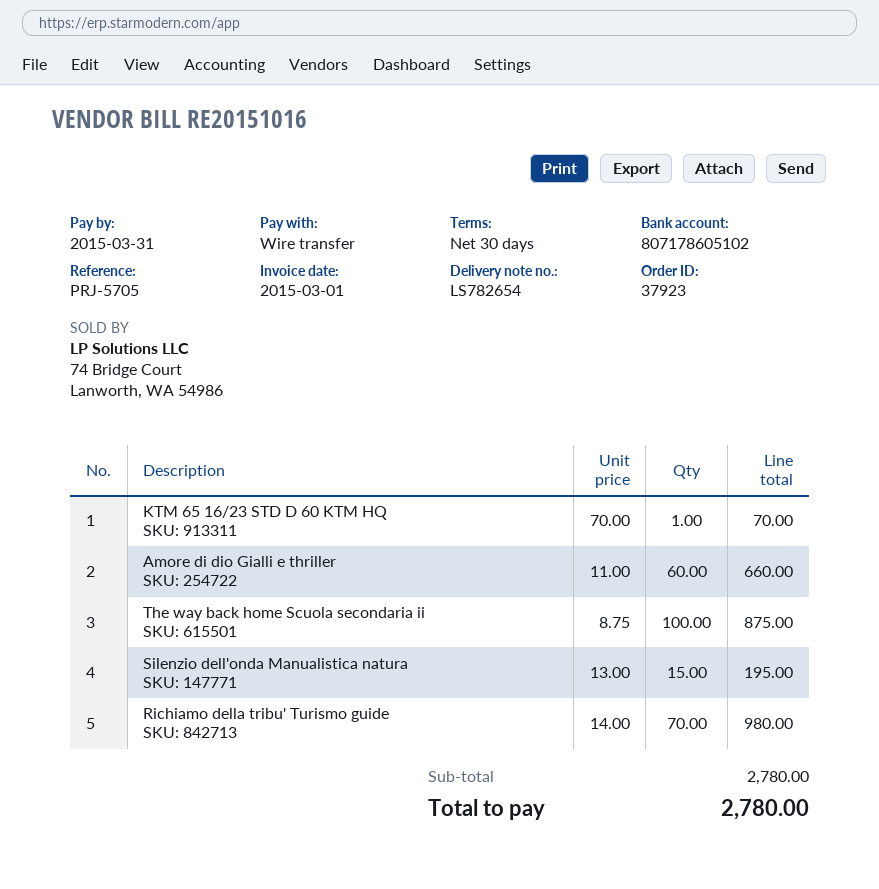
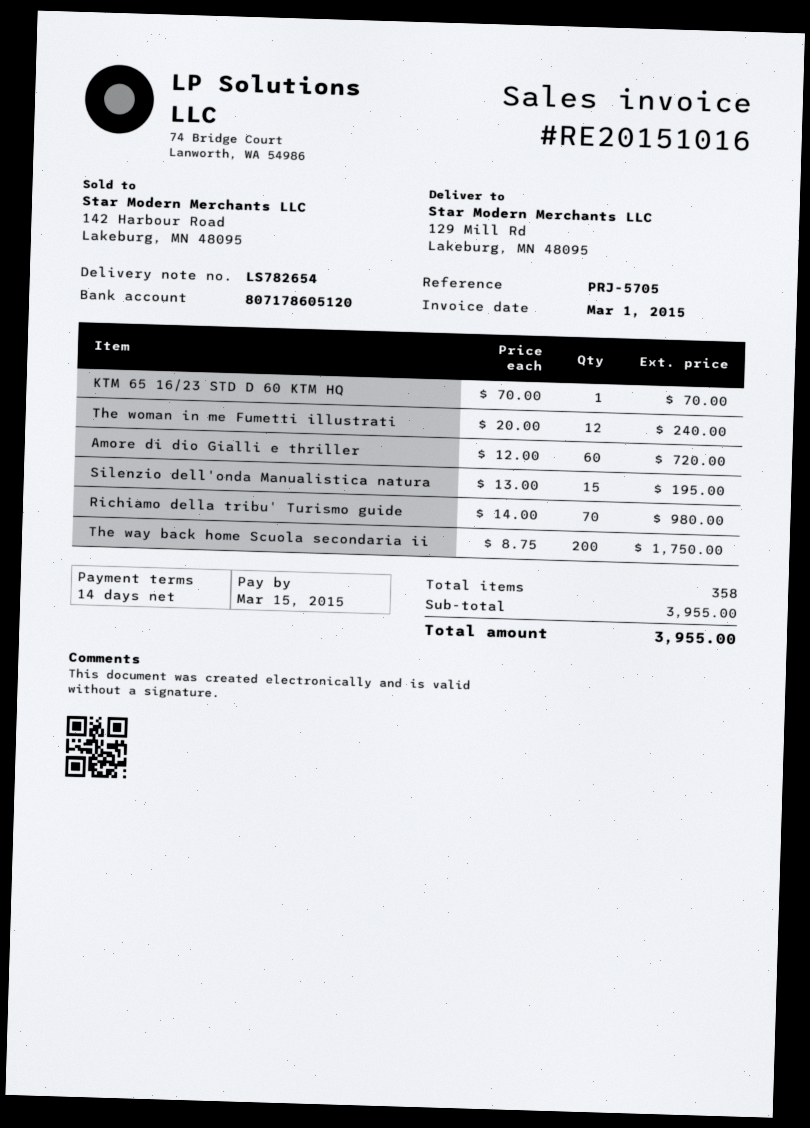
payment terms: 30 days -> 14 days
due date: 2015-03-31 -> 2015-03-15
bank account: 807178605102 -> 807178605120
Amore di dio Gialli e thriller: 60 x 11.00 = 660.00 -> 60 x 12.00 = 720.00
The way back home Scuola secondaria ii: 100 x 8.75 = 875.00 -> 200 x 8.75 = 1750.00
The woman in me Fumetti illustrati: none -> 12 x 20.00 = 240.00
subtotal: 2780.00 -> 3955.00
total: 2780.00 -> 3955.00

